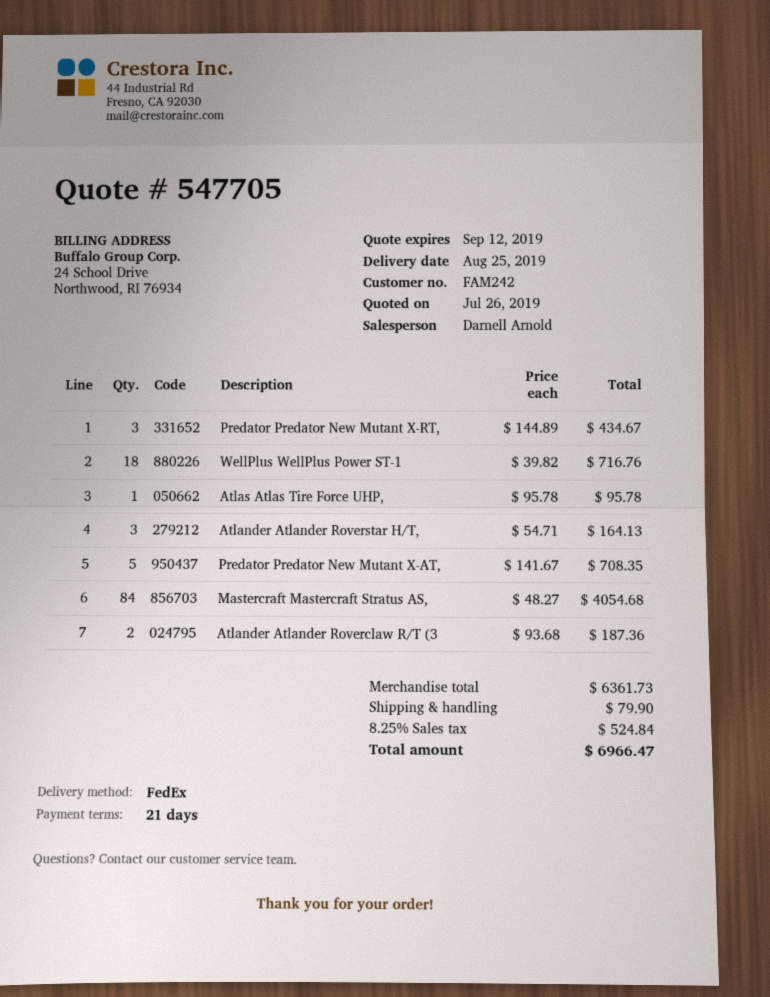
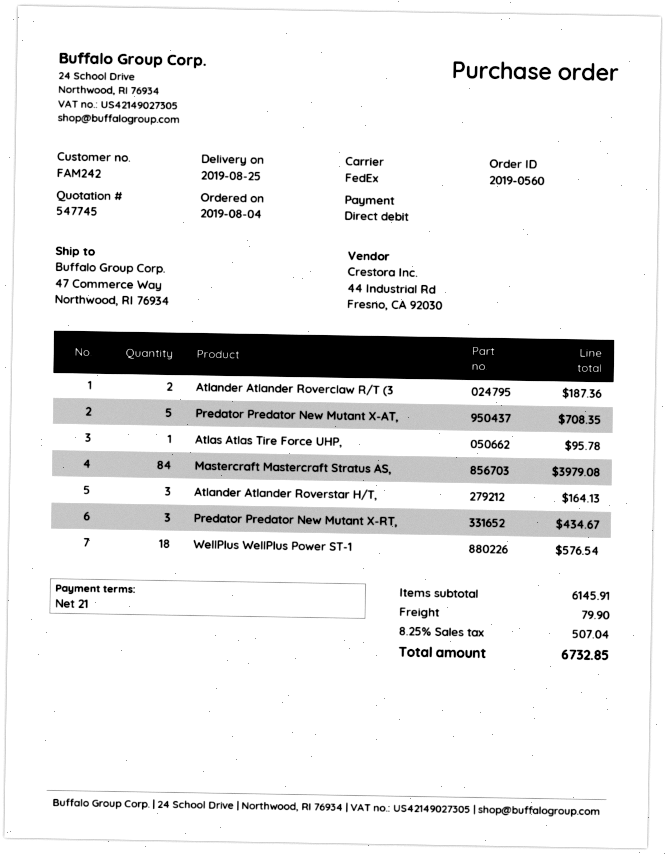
quote number: 547705 -> 547745
WellPlus WellPlus Power ST-1: 18 for 716.76 -> 18 for 576.54
Mastercraft Mastercraft Stratus AS,: 84 for 4054.68 -> 84 for 3979.08
subtotal: 6361.73 -> 6145.91
tax: 8.25% = 524.84 -> 8.25% = 507.04
total: 6966.47 -> 6732.85

